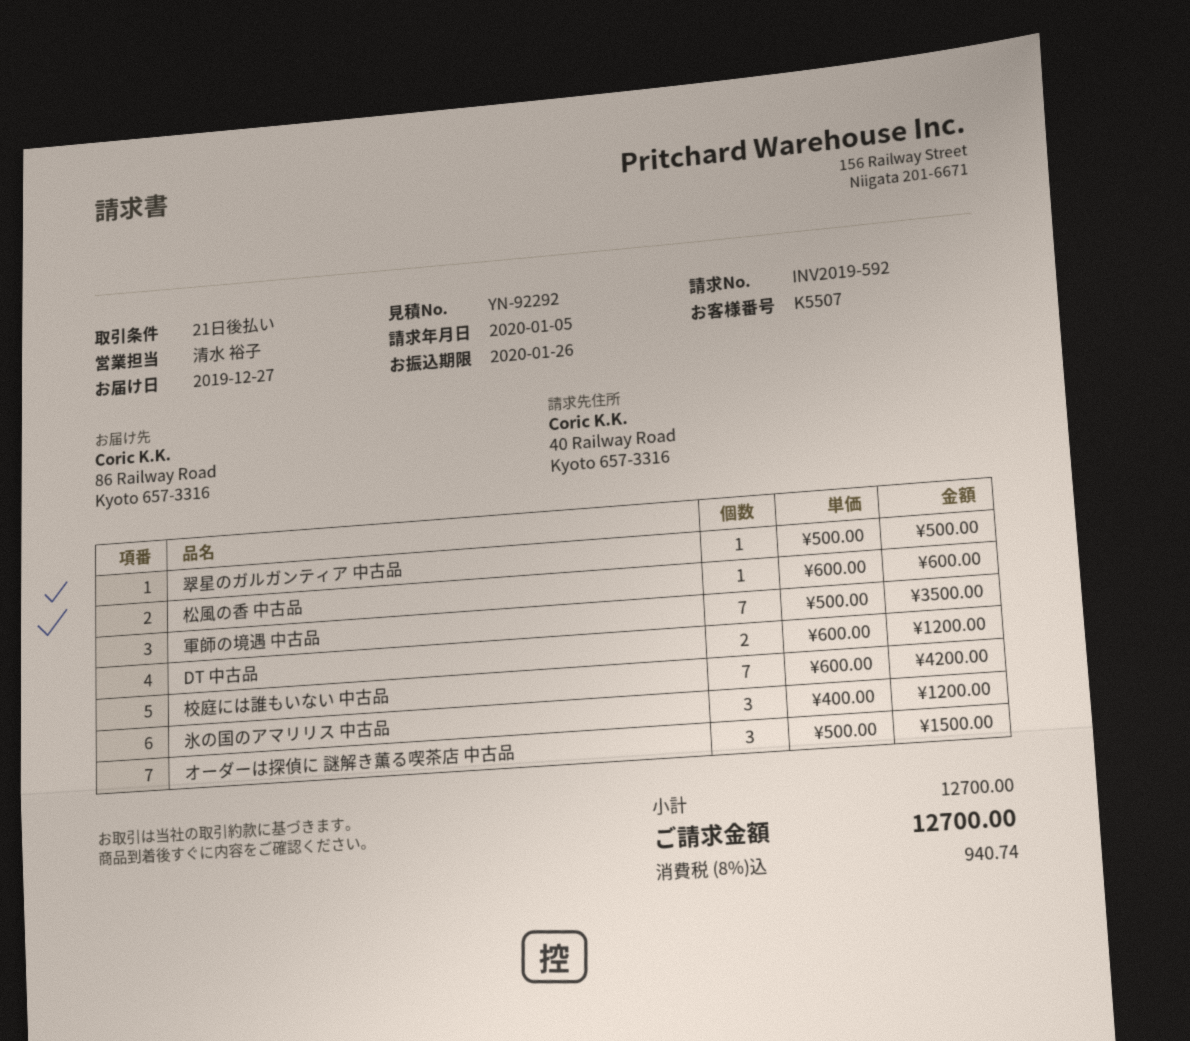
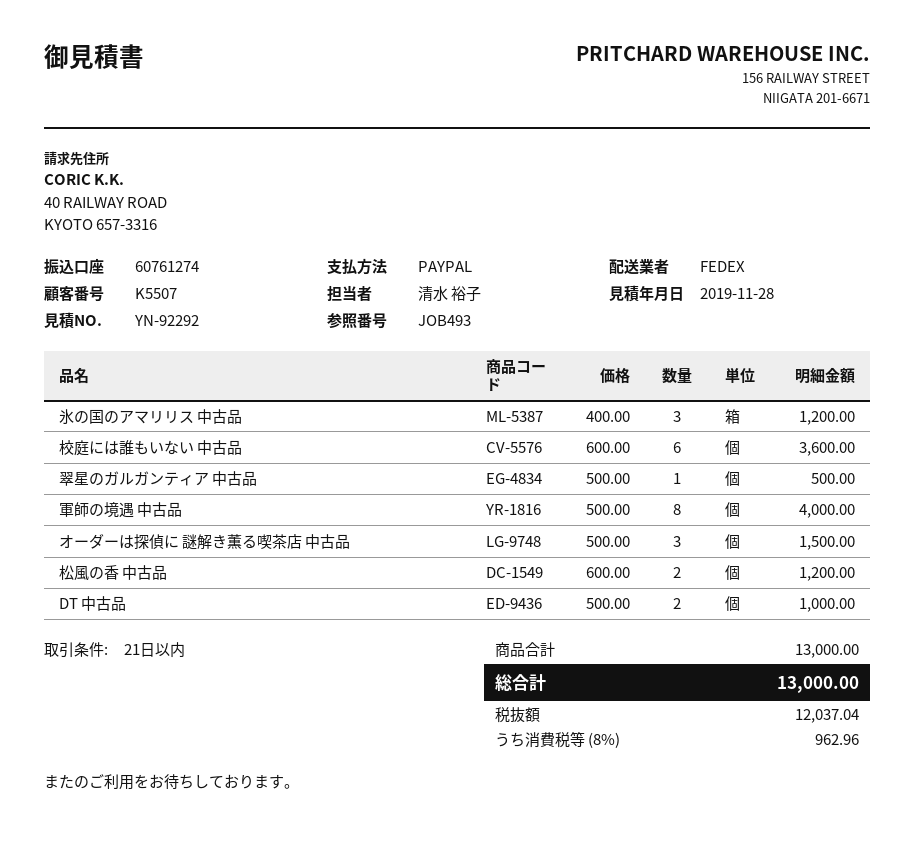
松風の香 中古品: 1 x 600.00 = 600.00 -> 2 x 600.00 = 1200.00
軍師の境遇 中古品: 7 x 500.00 = 3500.00 -> 8 x 500.00 = 4000.00
DT 中古品: 2 x 600.00 = 1200.00 -> 2 x 500.00 = 1000.00
校庭には誰もいない 中古品: 7 x 600.00 = 4200.00 -> 6 x 600.00 = 3600.00
subtotal: 12700.00 -> 13000.00
tax: 8% = 940.74 -> 8% = 962.96
total: 12700.00 -> 13000.00

